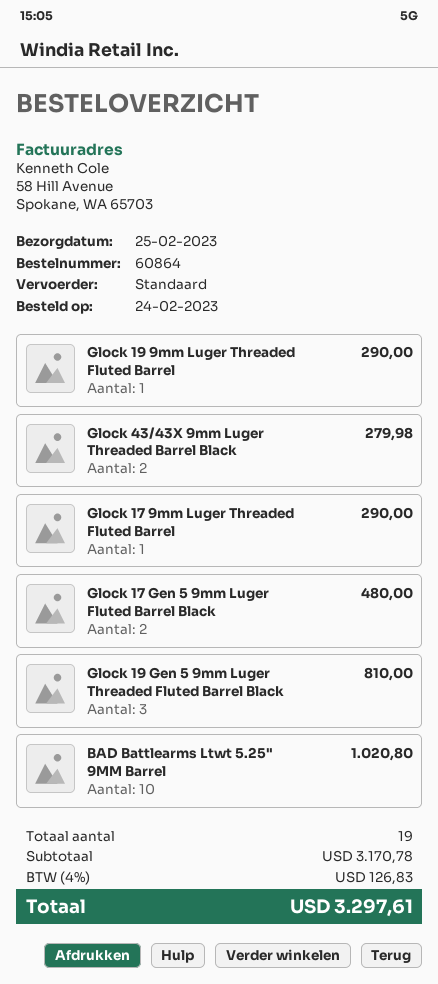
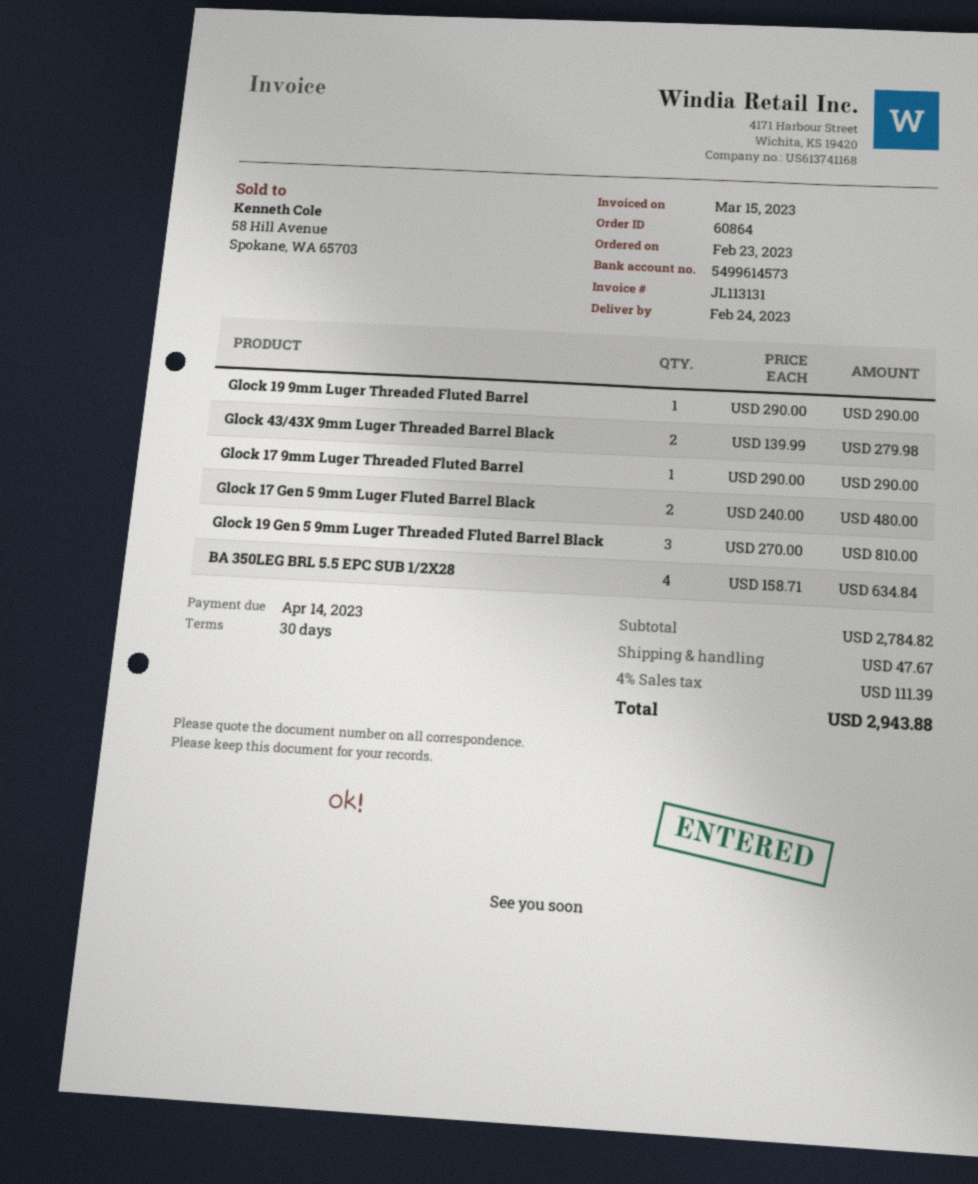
order date: 2023-02-24 -> 2023-02-23
delivery date: 2023-02-25 -> 2023-02-24
BAD Battlearms Ltwt 5.25" 9MM Barrel: 10 for 1020.80 -> none
BA 350LEG BRL 5.5 EPC SUB 1/2X28: none -> 4 for 634.84
subtotal: 3170.78 -> 2784.82
shipping: none -> 47.67
tax: 4% = 126.83 -> 4% = 111.39
total: 3297.61 -> 2943.88

